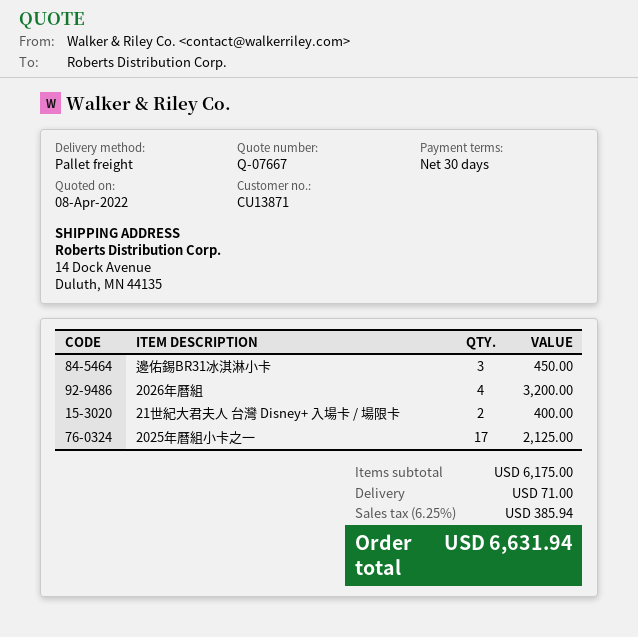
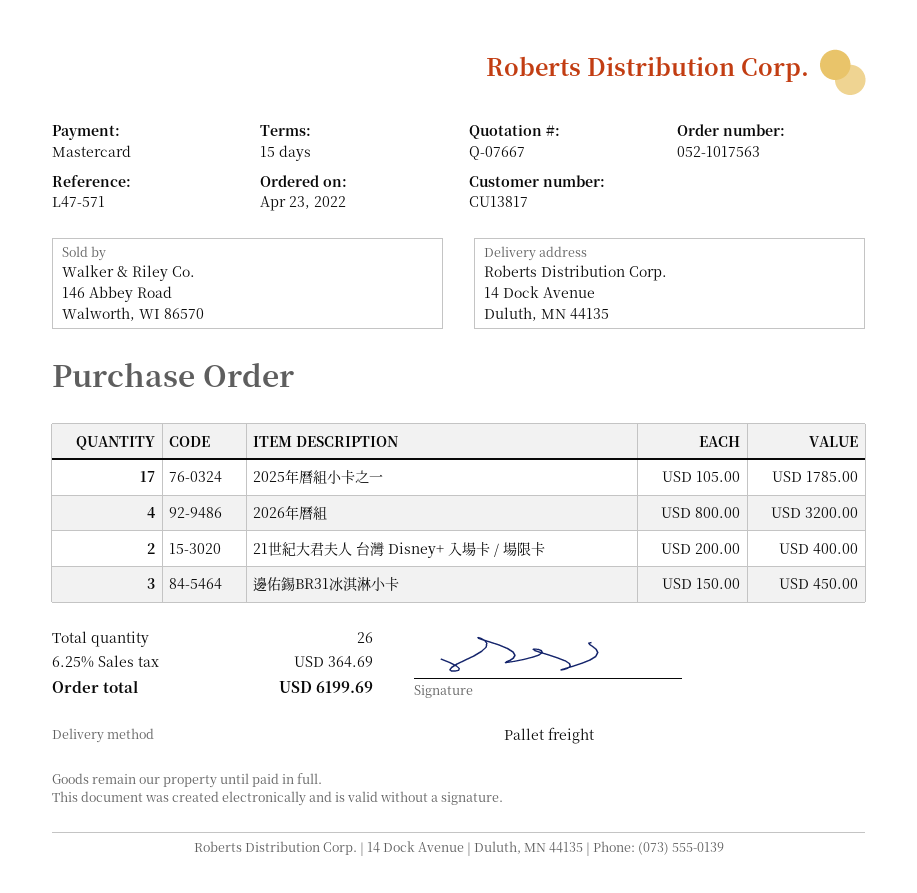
payment terms: 30 days -> 15 days
customer number: CU13871 -> CU13817
2025年曆組小卡之一: 17 for 2125.00 -> 17 for 1785.00
shipping: 71.00 -> none
tax: 6.25% = 385.94 -> 6.25% = 364.69
total: 6631.94 -> 6199.69

